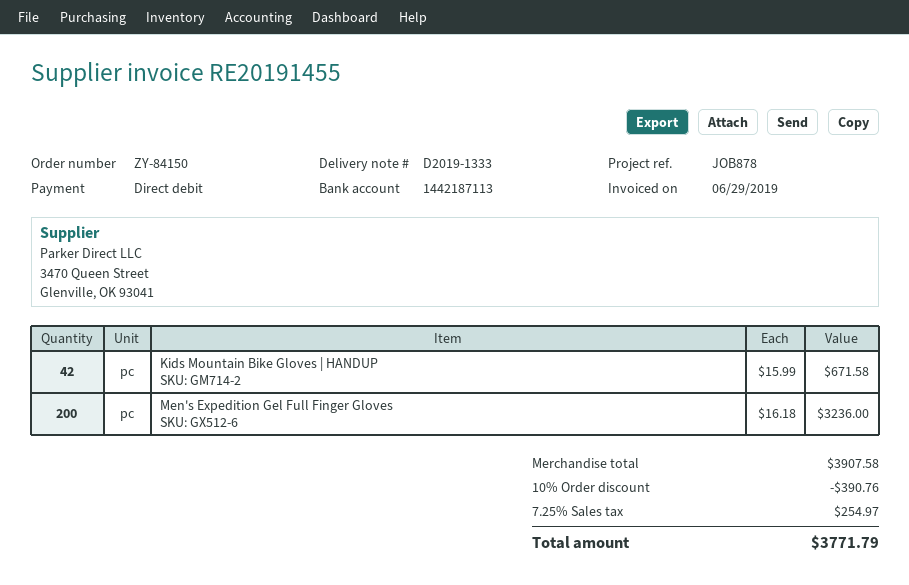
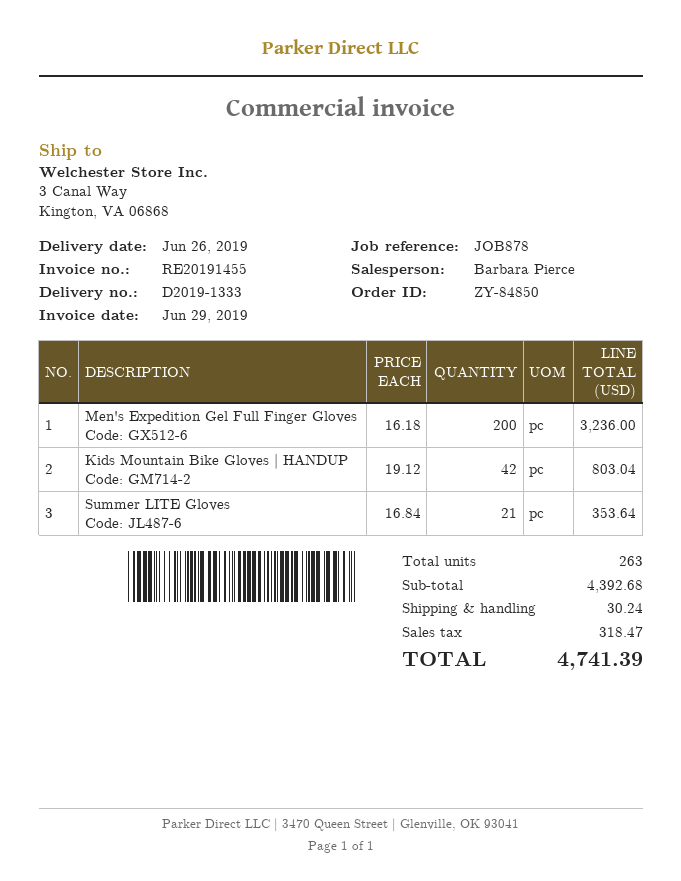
order number: ZY-84150 -> ZY-84850
Kids Mountain Bike Gloves | HANDUP: 42 x 15.99 = 671.58 -> 42 x 19.12 = 803.04
Summer LITE Gloves: none -> 21 x 16.84 = 353.64
subtotal: 3907.58 -> 4392.68
discount: 10% = 390.76 -> none
shipping: none -> 30.24
tax: 254.97 -> 318.47
total: 3771.79 -> 4741.39

